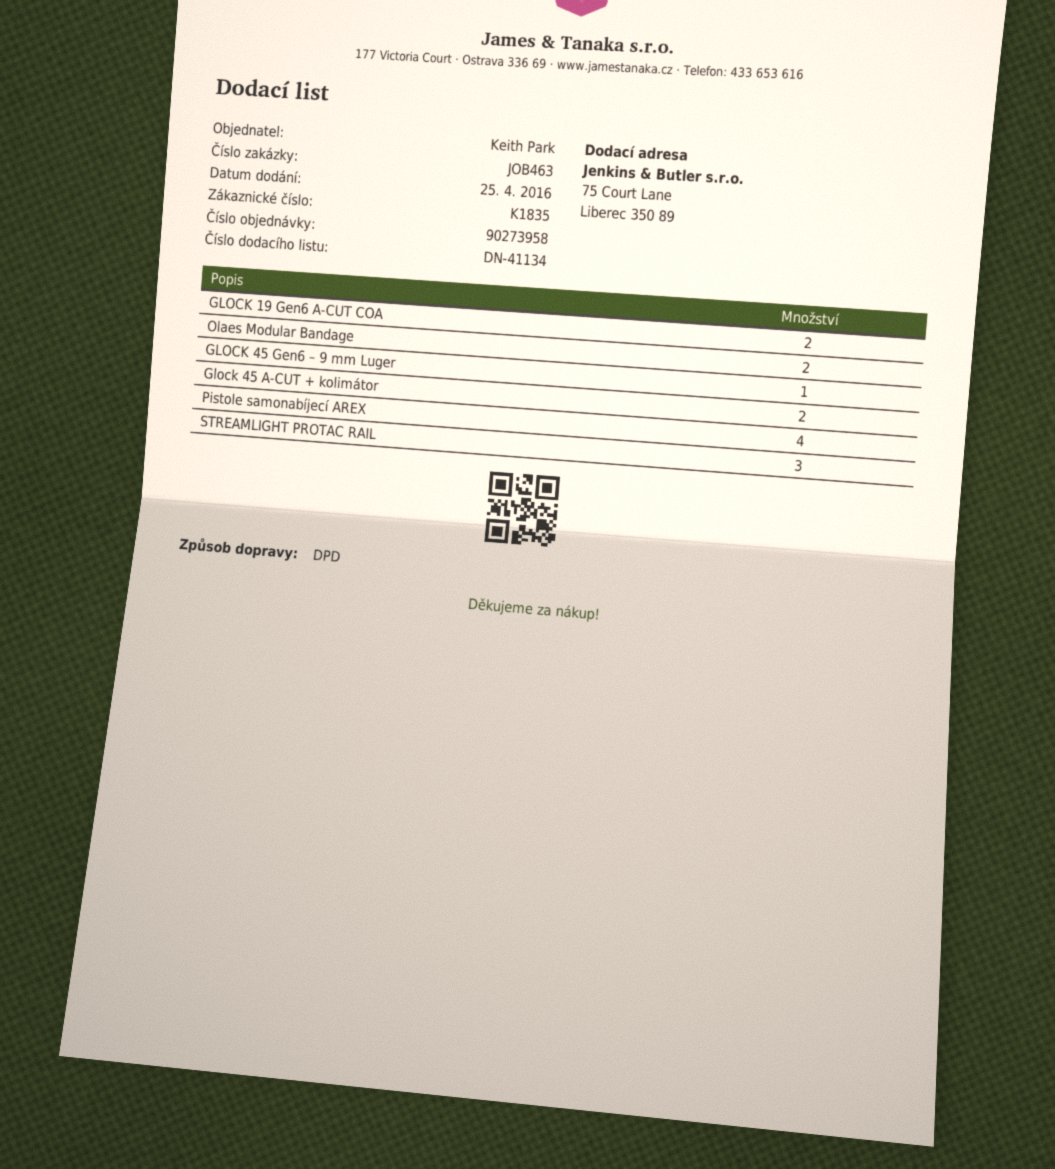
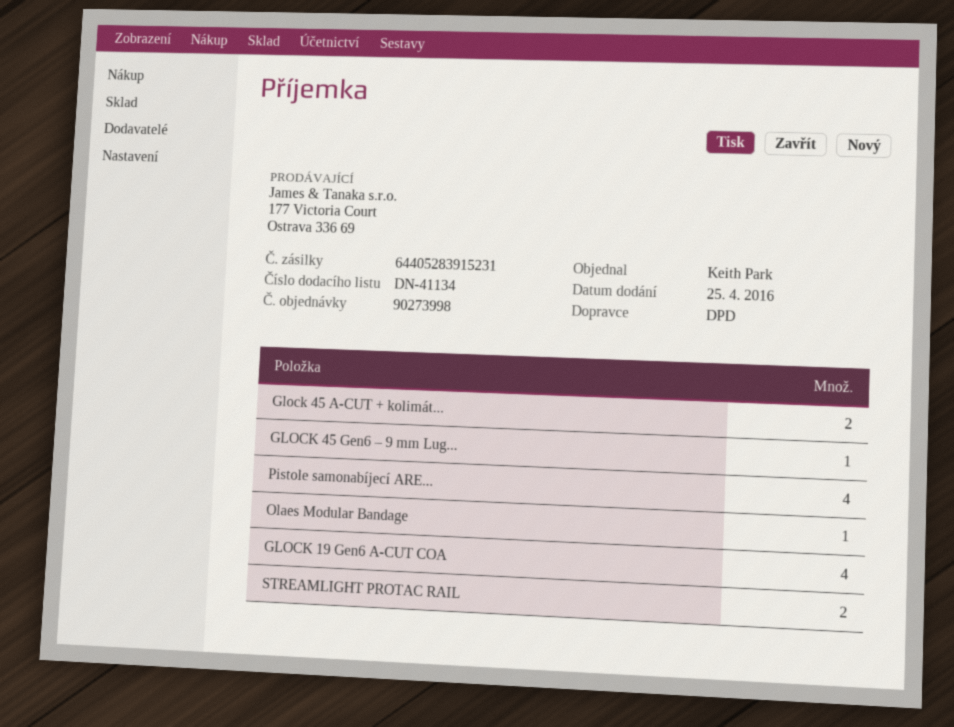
order number: 90273958 -> 90273998
GLOCK 19 Gen6 A-CUT COA: 2 -> 4
Olaes Modular Bandage: 2 -> 1
STREAMLIGHT PROTAC RAIL: 3 -> 2

